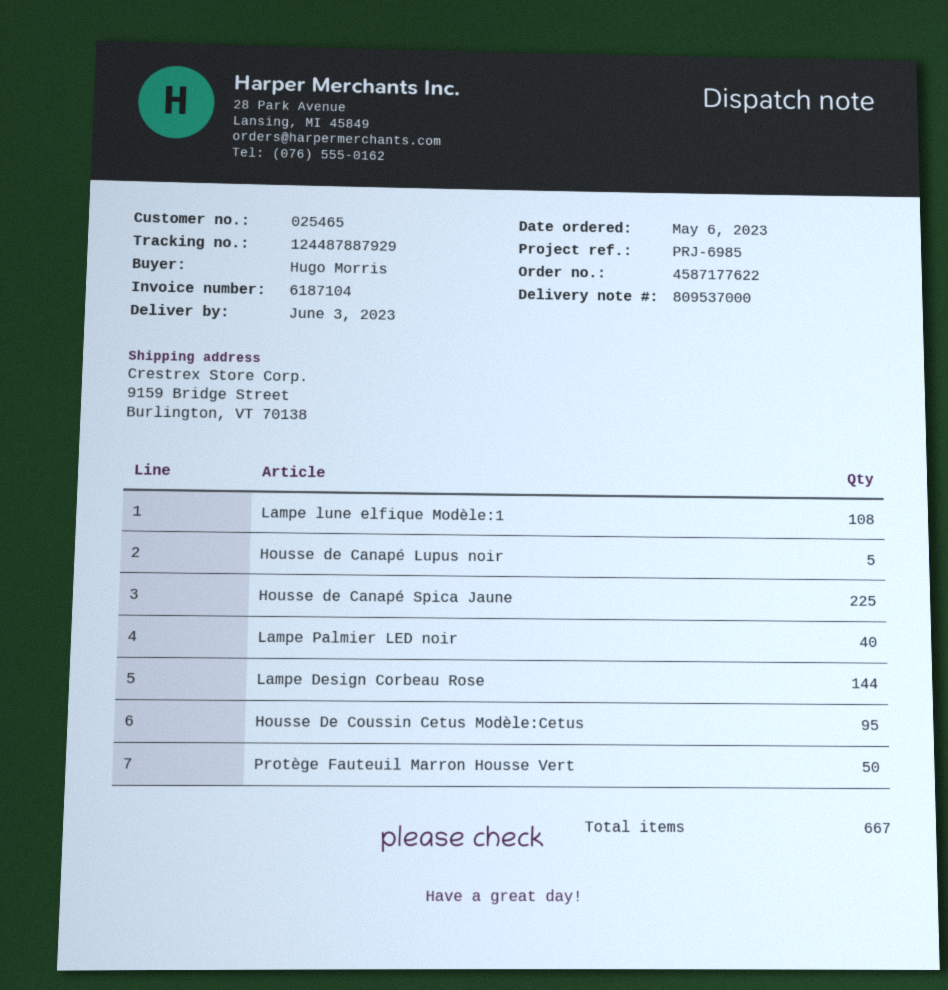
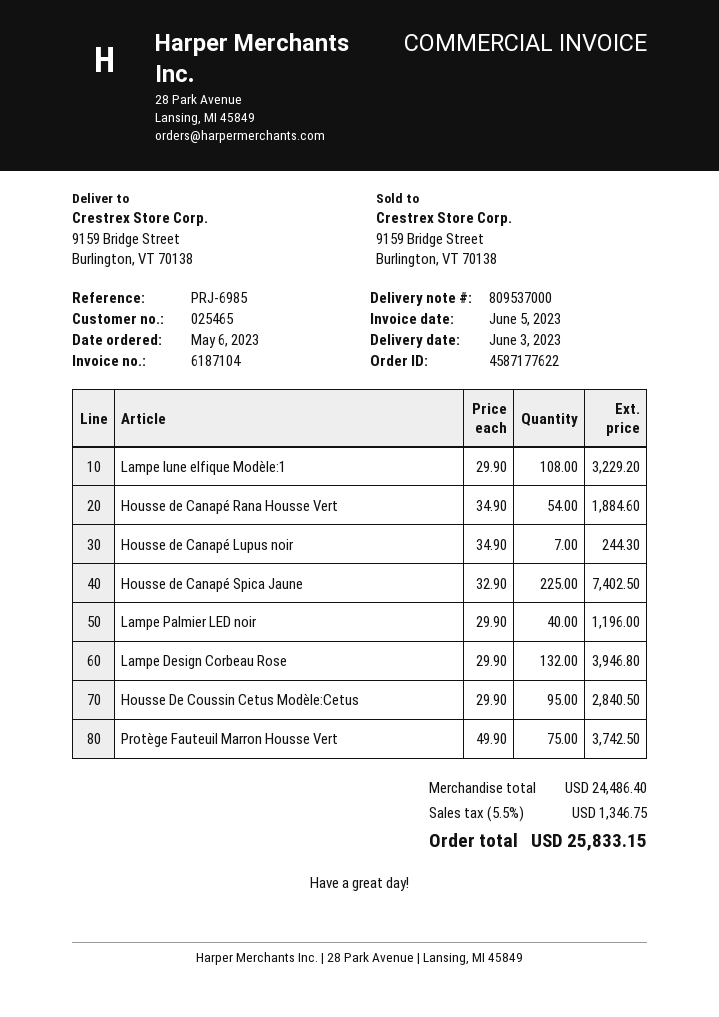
Housse de Canapé Lupus noir: 5 -> 7
Lampe Design Corbeau Rose: 144 -> 132
Protège Fauteuil Marron Housse Vert: 50 -> 75
Housse de Canapé Rana Housse Vert: none -> 54

